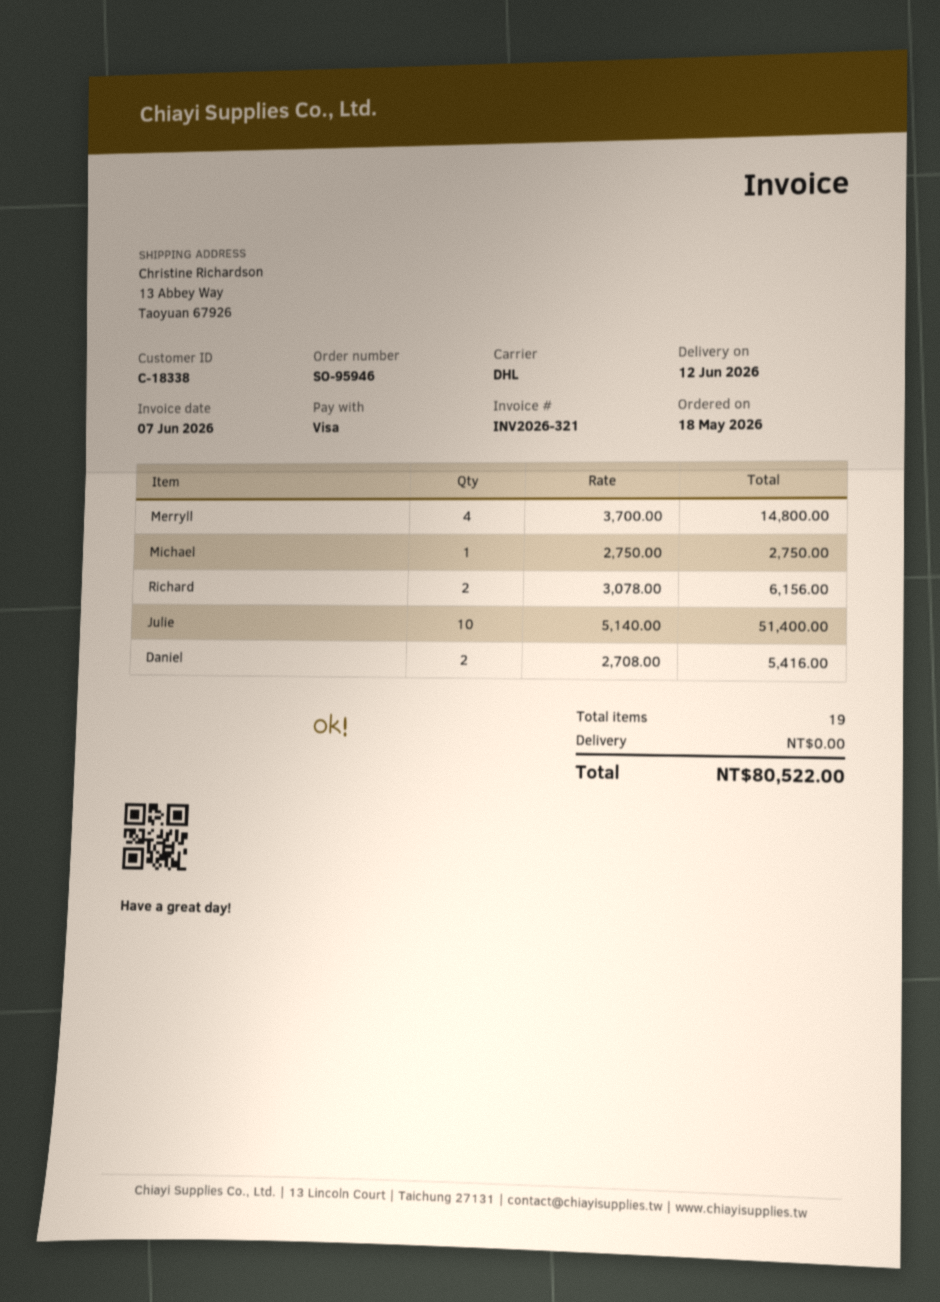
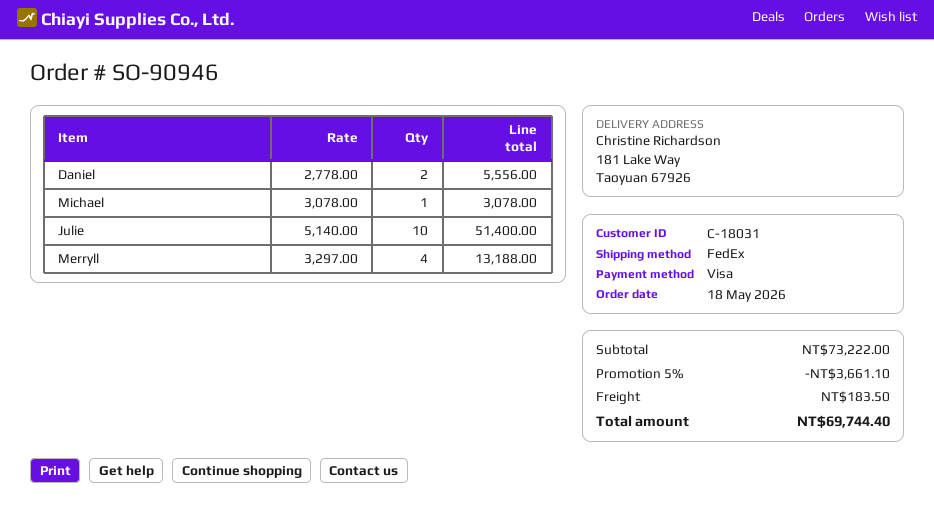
order number: SO-95946 -> SO-90946
customer number: C-18338 -> C-18031
shipping method: DHL -> FedEx
ship to: 13 Abbey Way, Taoyuan 67926 -> 181 Lake Way, Taoyuan 67926
Merryll: 4 x 3700.00 = 14800.00 -> 4 x 3297.00 = 13188.00
Michael: 1 x 2750.00 = 2750.00 -> 1 x 3078.00 = 3078.00
Richard: 2 x 3078.00 = 6156.00 -> none
Daniel: 2 x 2708.00 = 5416.00 -> 2 x 2778.00 = 5556.00
discount: none -> 5% = 3661.10
shipping: 0.00 -> 183.50
total: 80522.00 -> 69744.40

